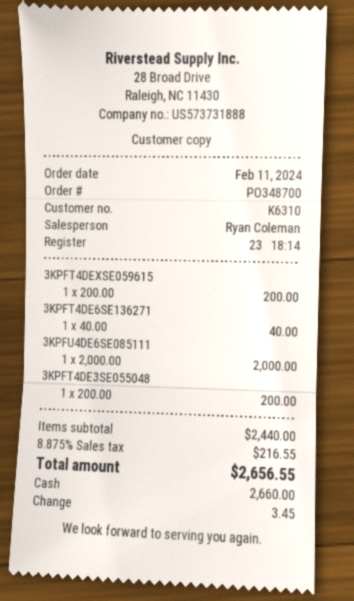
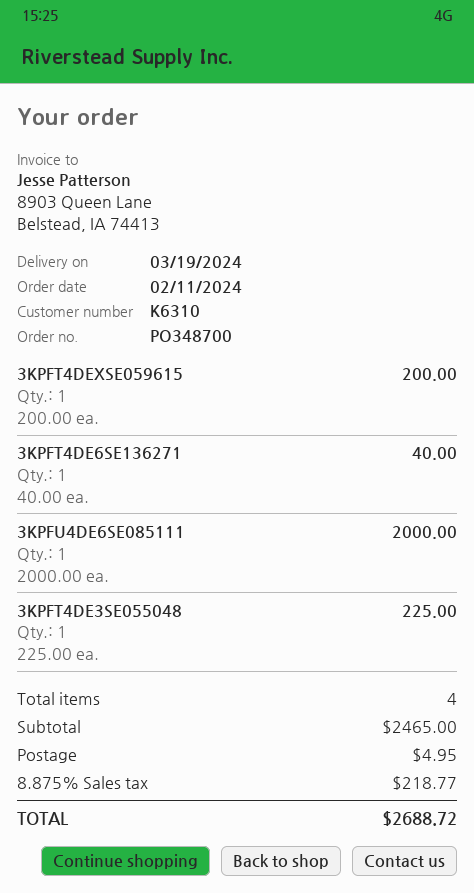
3KPFT4DE3SE055048: 1 x 200.00 = 200.00 -> 1 x 225.00 = 225.00
subtotal: 2440.00 -> 2465.00
shipping: none -> 4.95
tax: 8.875% = 216.55 -> 8.875% = 218.77
total: 2656.55 -> 2688.72

